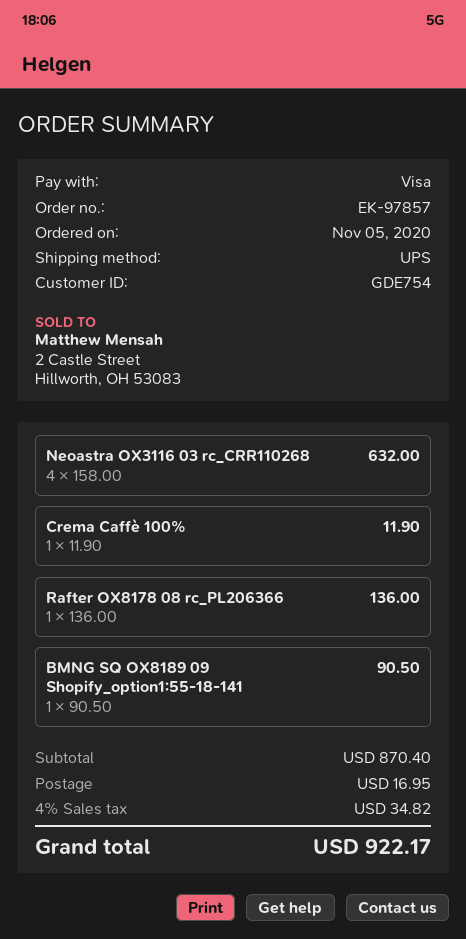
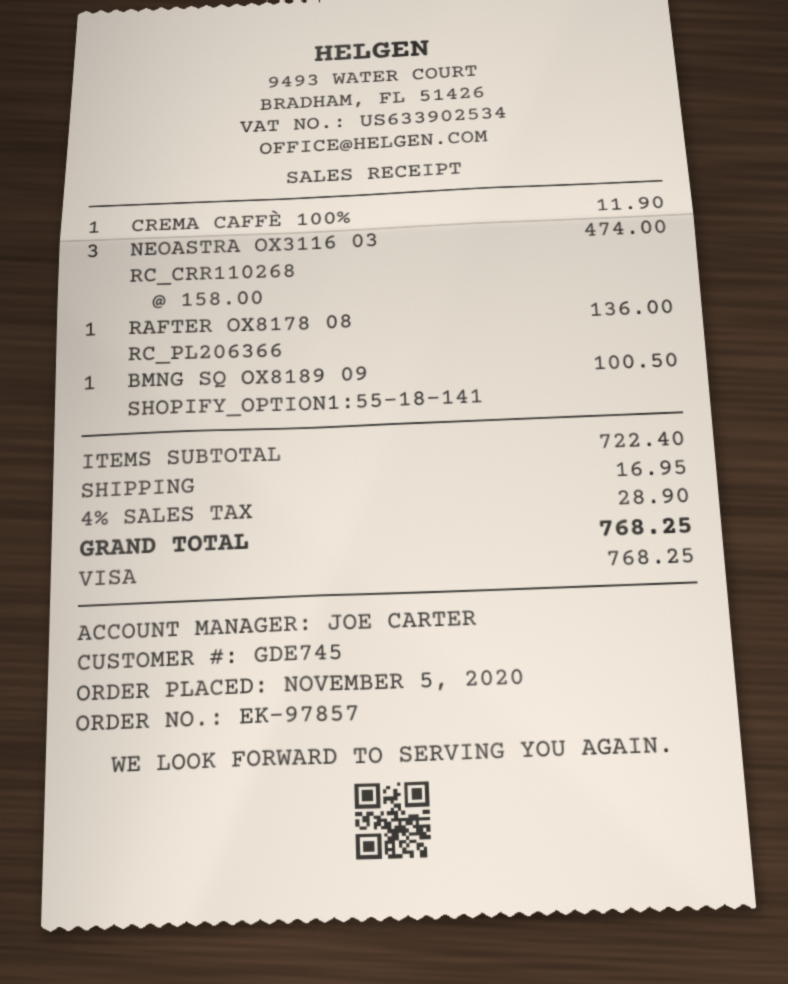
customer number: GDE754 -> GDE745
Neoastra OX3116 03 rc_CRR110268: 4 x 158.00 = 632.00 -> 3 x 158.00 = 474.00
BMNG SQ OX8189 09 Shopify_option1:55-18-141: 1 x 90.50 = 90.50 -> 1 x 100.50 = 100.50
subtotal: 870.40 -> 722.40
tax: 4% = 34.82 -> 4% = 28.90
total: 922.17 -> 768.25

